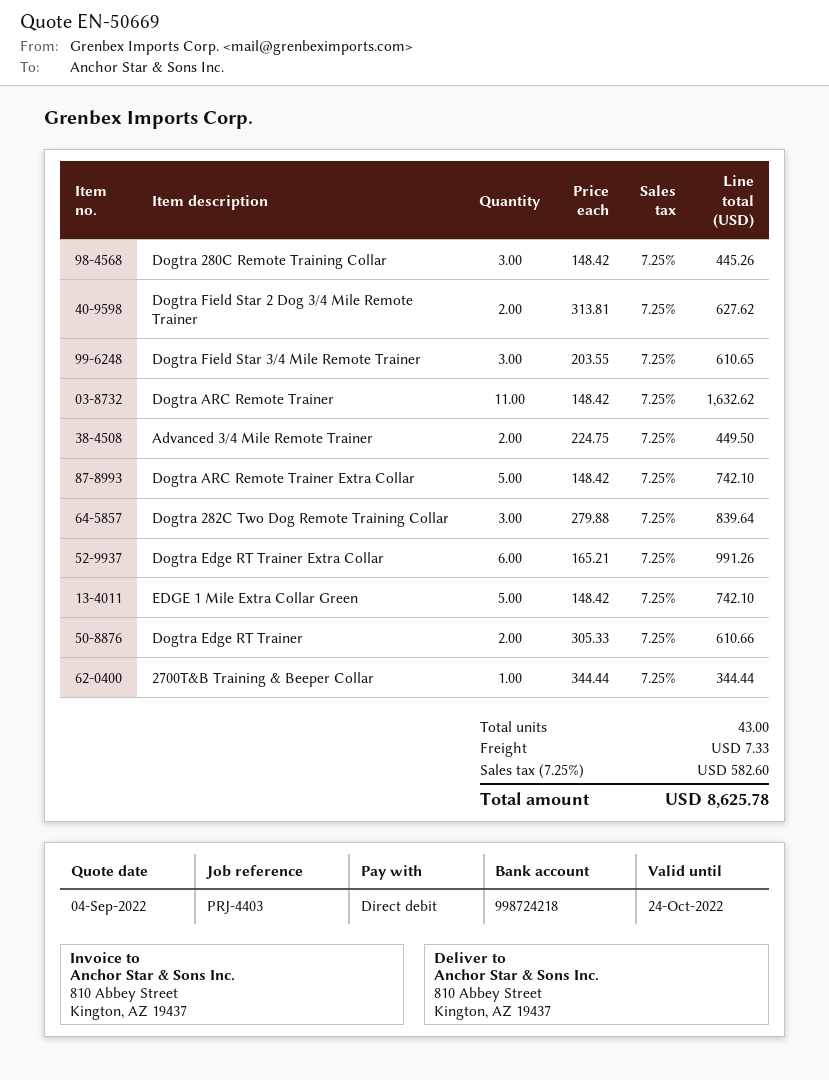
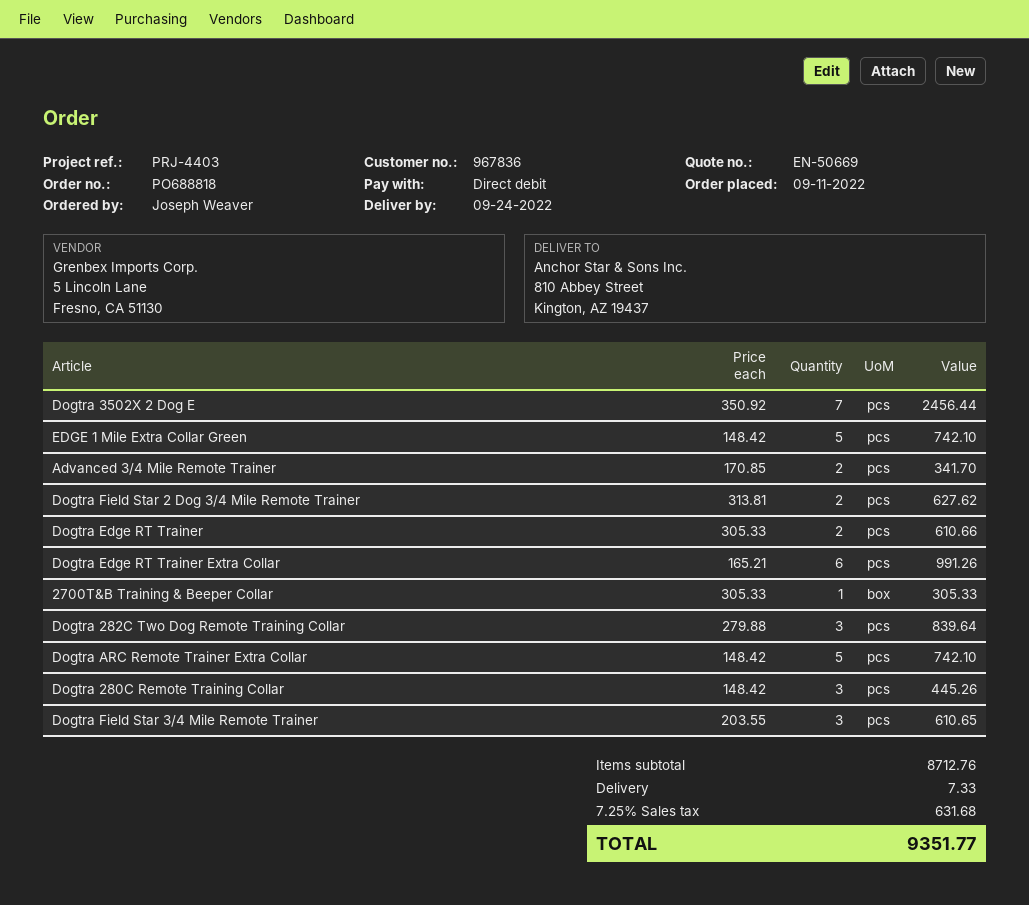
Dogtra ARC Remote Trainer: 11 x 148.42 = 1632.62 -> none
Advanced 3/4 Mile Remote Trainer: 2 x 224.75 = 449.50 -> 2 x 170.85 = 341.70
2700T&B Training & Beeper Collar: 1 x 344.44 = 344.44 -> 1 x 305.33 = 305.33
Dogtra 3502X 2 Dog E: none -> 7 x 350.92 = 2456.44
tax: 7.25% = 582.60 -> 7.25% = 631.68
total: 8625.78 -> 9351.77

